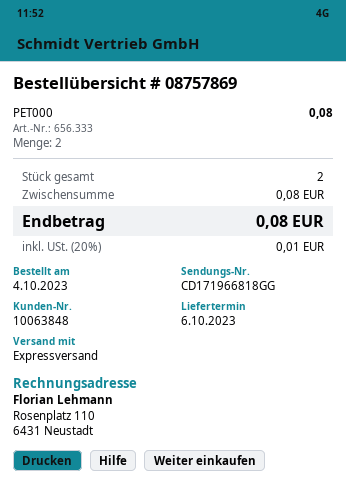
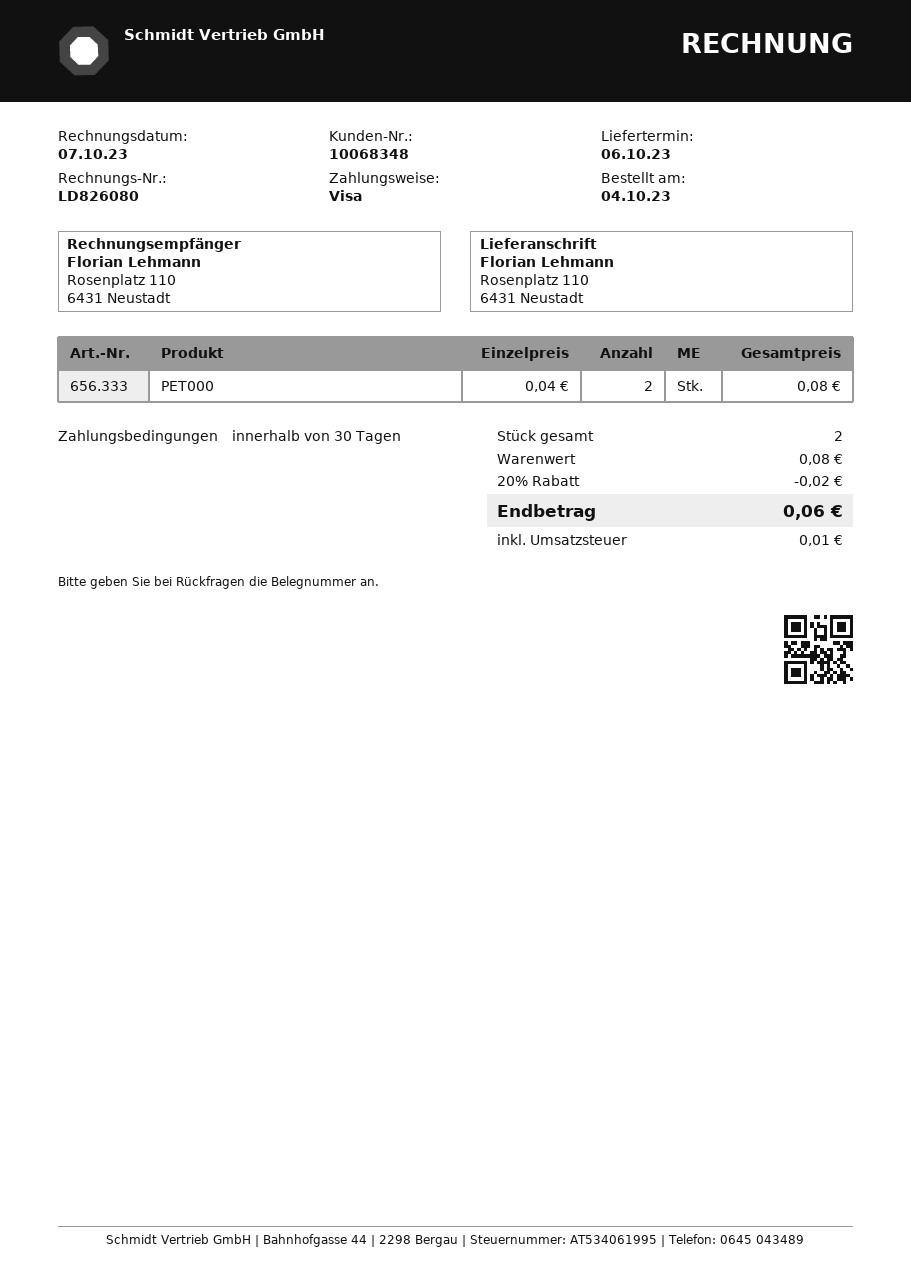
customer number: 10063848 -> 10068348
discount: none -> 20% = 0.02
total: 0.08 -> 0.06

